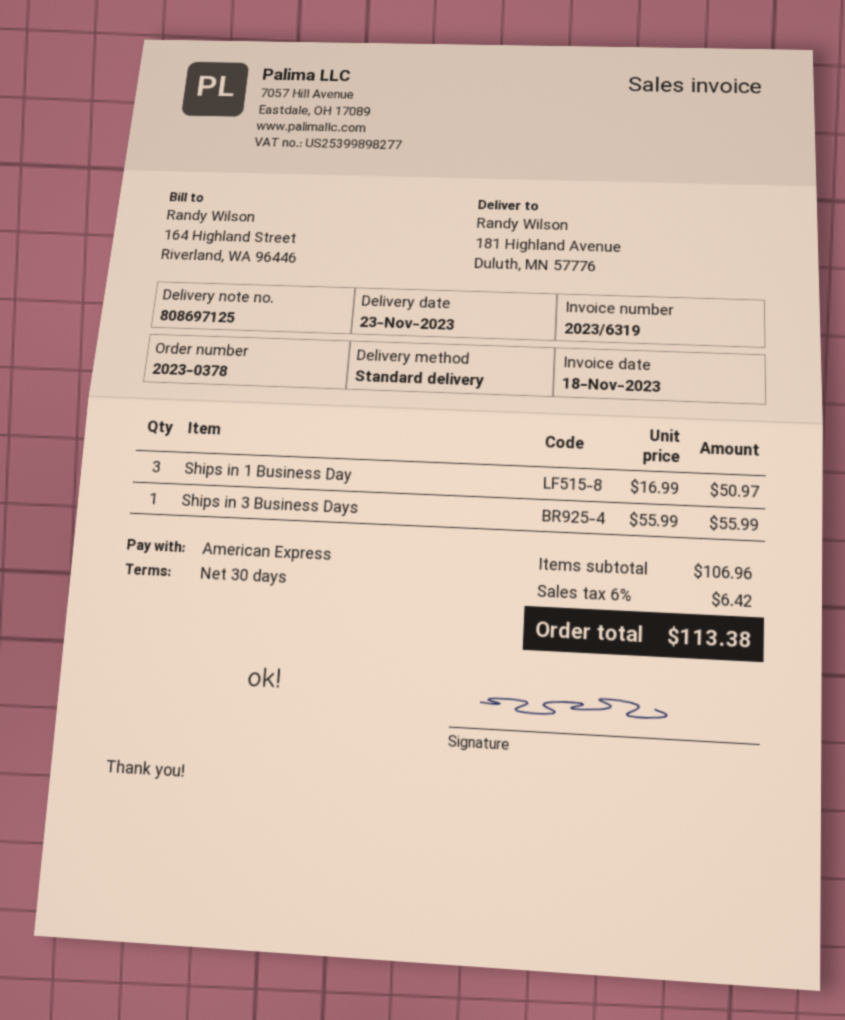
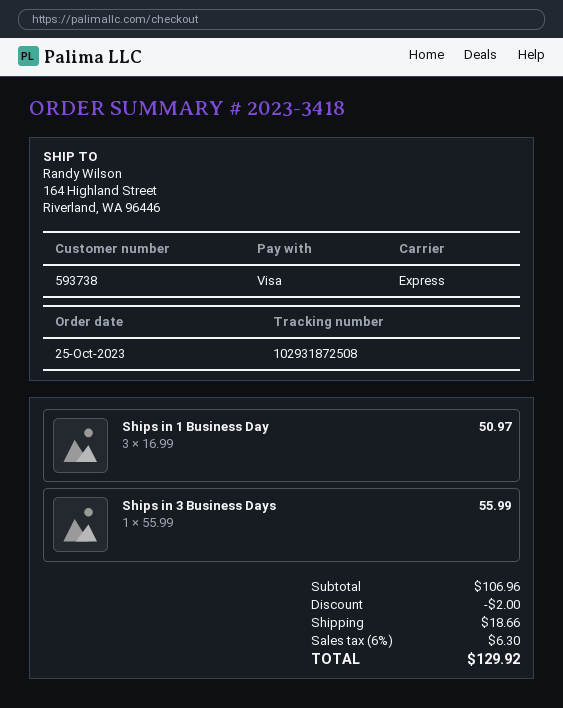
order number: 2023-0378 -> 2023-3418
payment method: American Express -> Visa
shipping method: standard -> express
ship to: 181 Highland Avenue, Duluth, MN 57776 -> 164 Highland Street, Riverland, WA 96446
discount: none -> 2.00
shipping: none -> 18.66
tax: 6% = 6.42 -> 6% = 6.30
total: 113.38 -> 129.92

